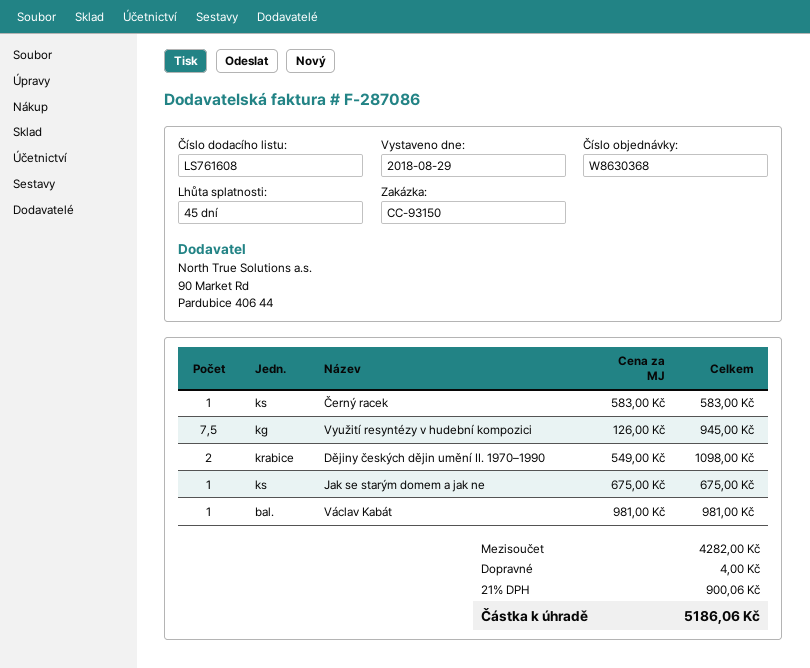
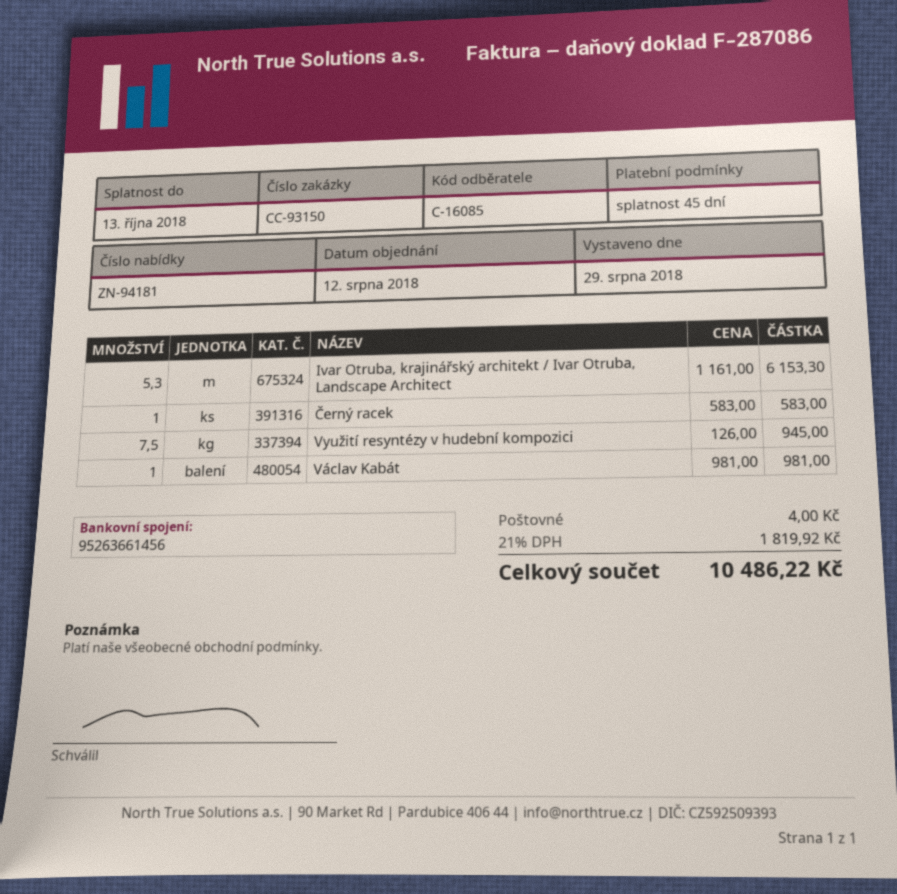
Dějiny českých dějin umění II. 1970–1990: 2 x 549.00 = 1098.00 -> none
Jak se starým domem a jak ne: 1 x 675.00 = 675.00 -> none
Ivar Otruba, krajinářský architekt / Ivar Otruba, Landscape Architect: none -> 5.3 x 1161.00 = 6153.30
tax: 21% = 900.06 -> 21% = 1819.92
total: 5186.06 -> 10486.22

